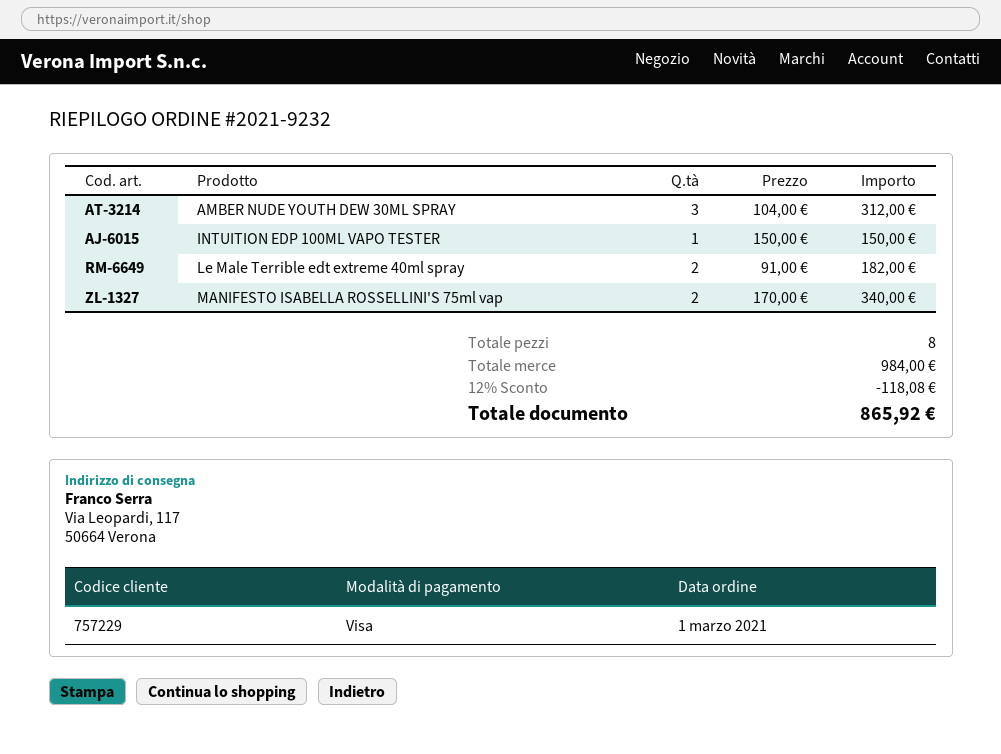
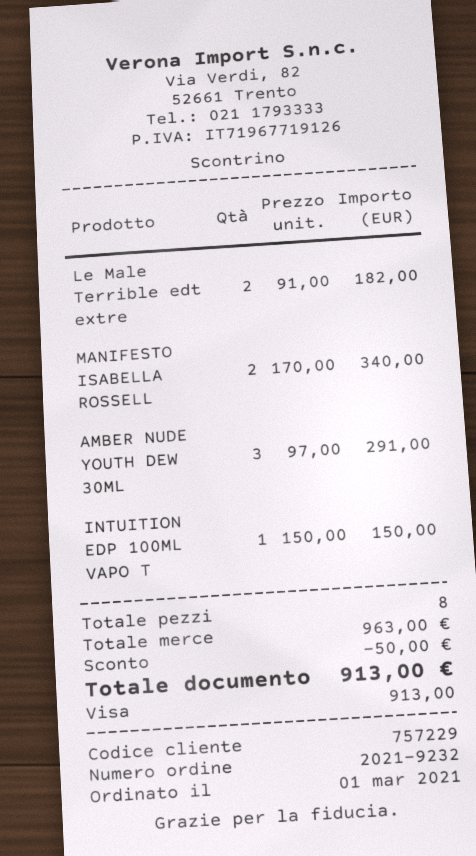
AMBER NUDE YOUTH DEW 30ML SPRAY: 3 x 104.00 = 312.00 -> 3 x 97.00 = 291.00
subtotal: 984.00 -> 963.00
discount: 118.08 -> 50.00
total: 865.92 -> 913.00

